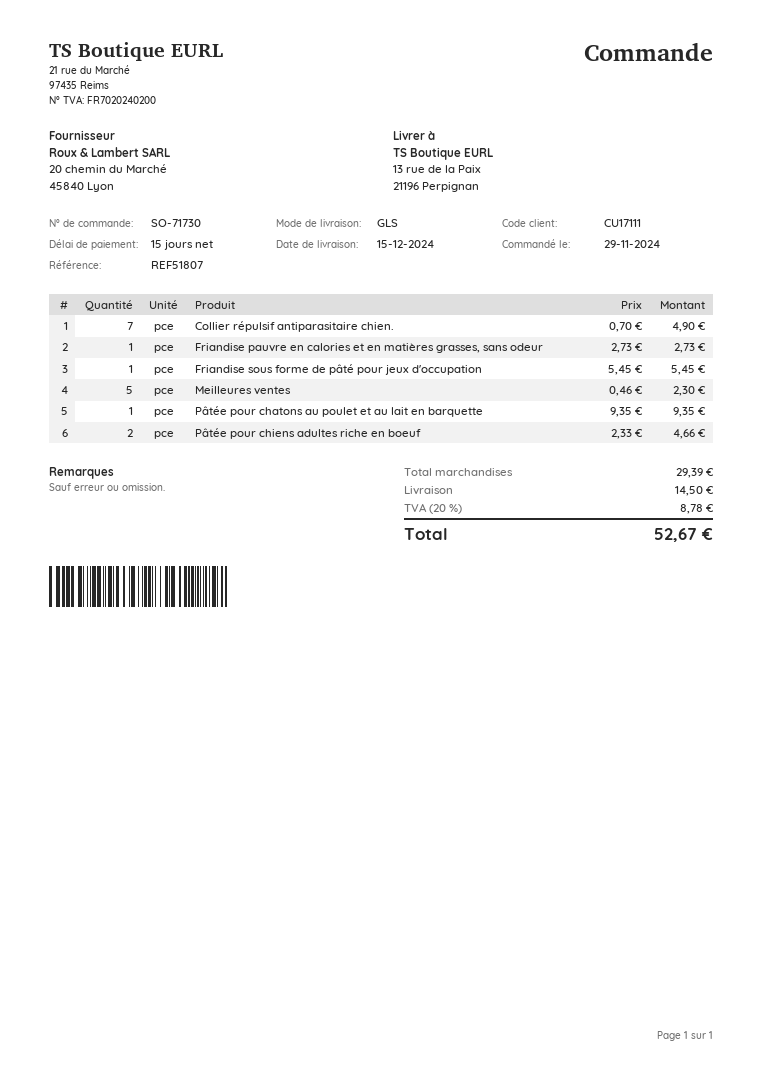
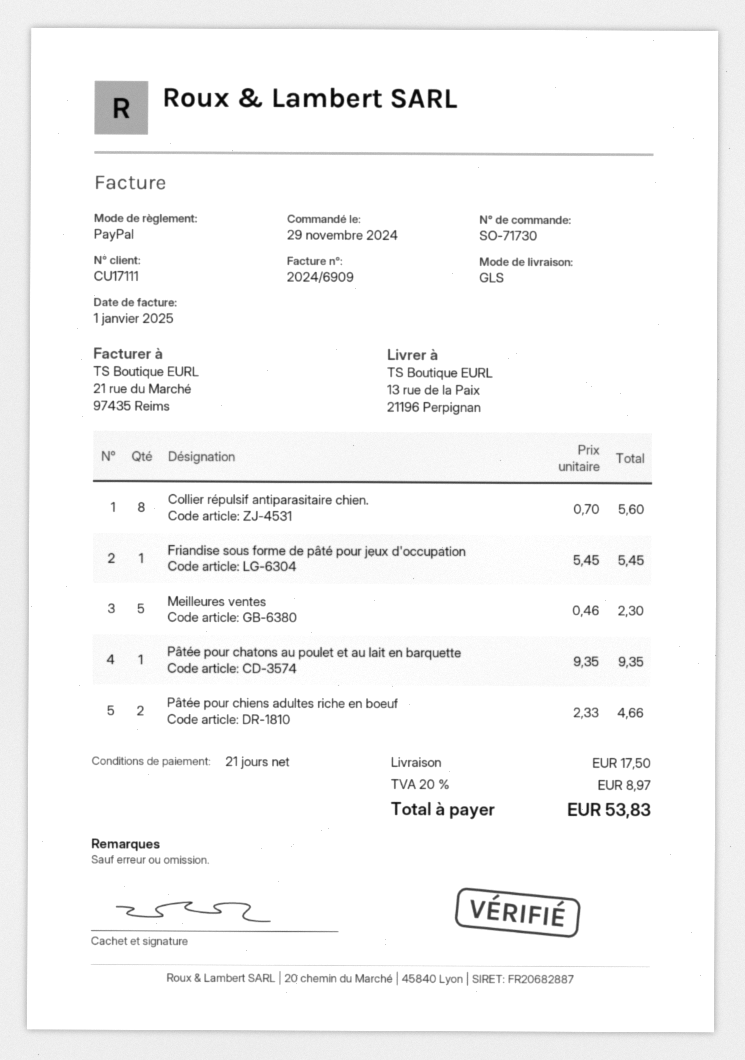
payment terms: 15 days -> 21 days
Collier répulsif antiparasitaire chien.: 7 x 0.70 = 4.90 -> 8 x 0.70 = 5.60
Friandise pauvre en calories et en matières grasses, sans odeur: 1 x 2.73 = 2.73 -> none
shipping: 14.50 -> 17.50
tax: 20% = 8.78 -> 20% = 8.97
total: 52.67 -> 53.83

